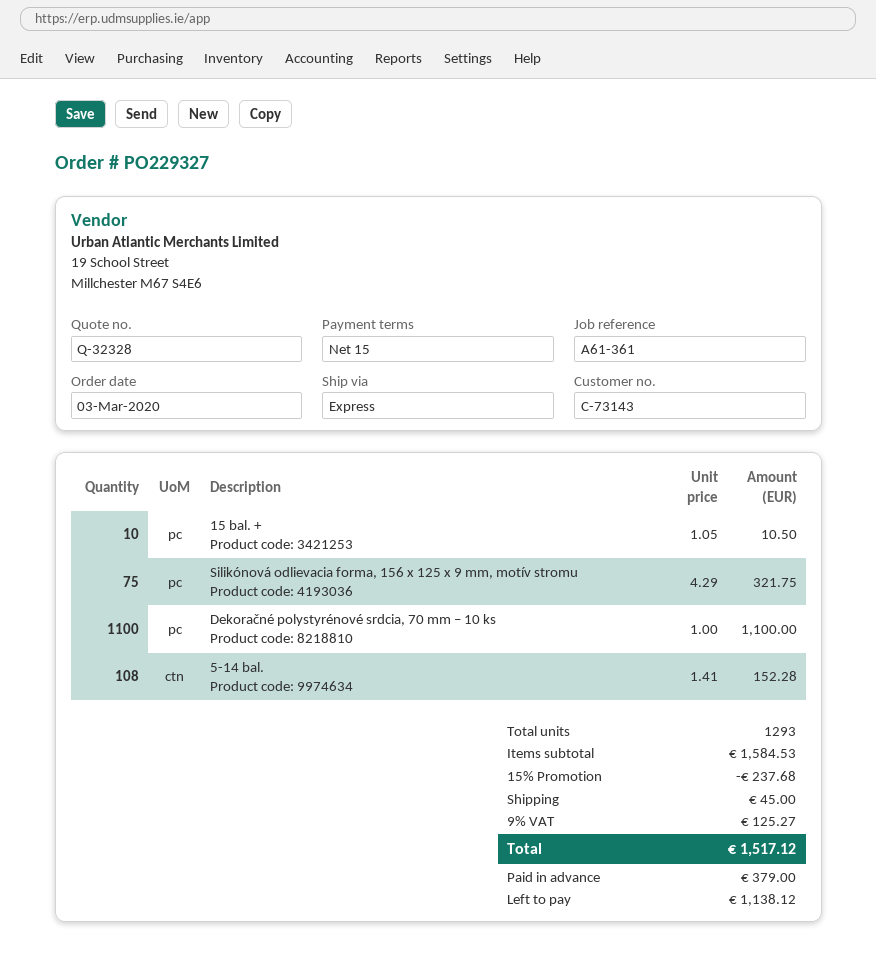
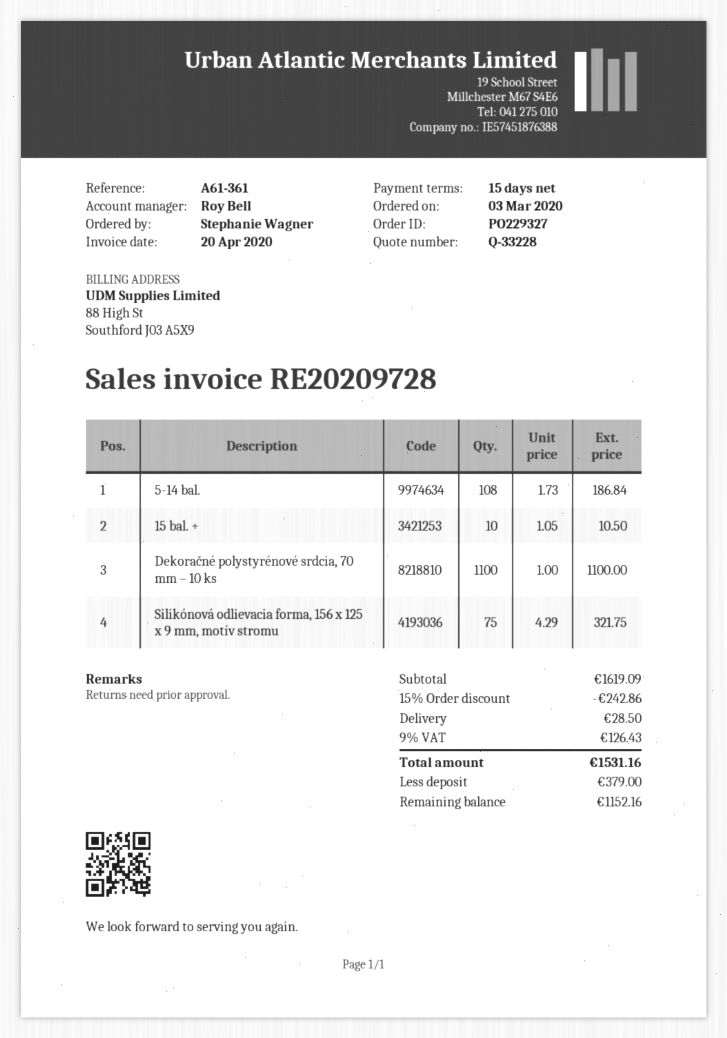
quote number: Q-32328 -> Q-33228
5-14 bal.: 108 x 1.41 = 152.28 -> 108 x 1.73 = 186.84
subtotal: 1584.53 -> 1619.09
discount: 15% = 237.68 -> 15% = 242.86
shipping: 45.00 -> 28.50
tax: 9% = 125.27 -> 9% = 126.43
total: 1517.12 -> 1531.16
balance: 1138.12 -> 1152.16

